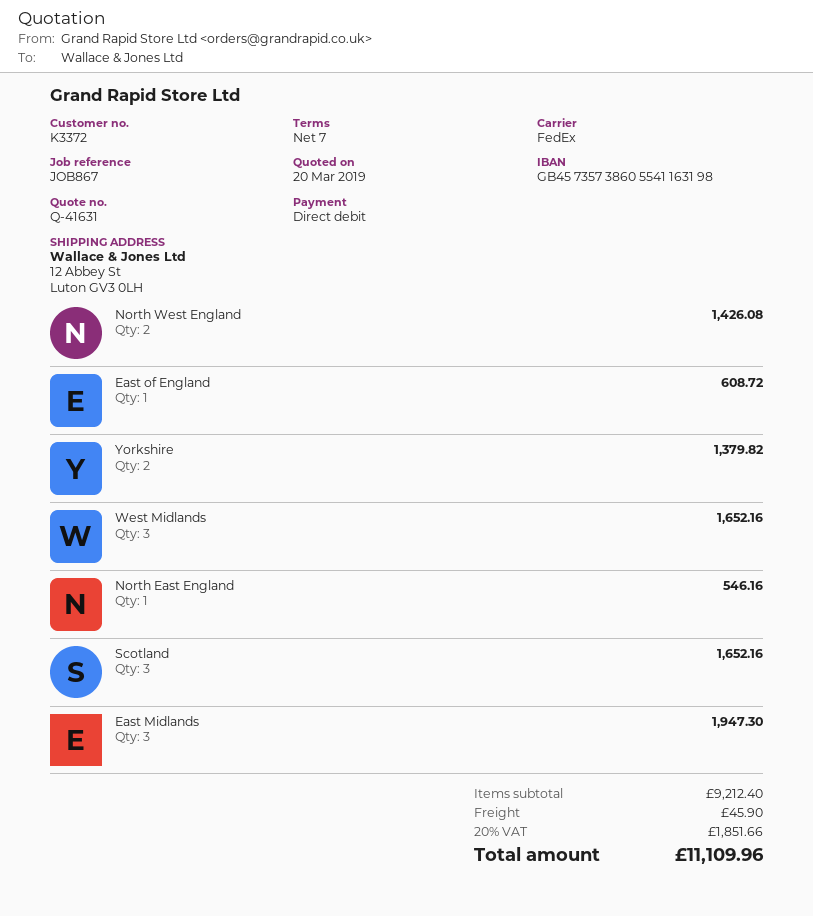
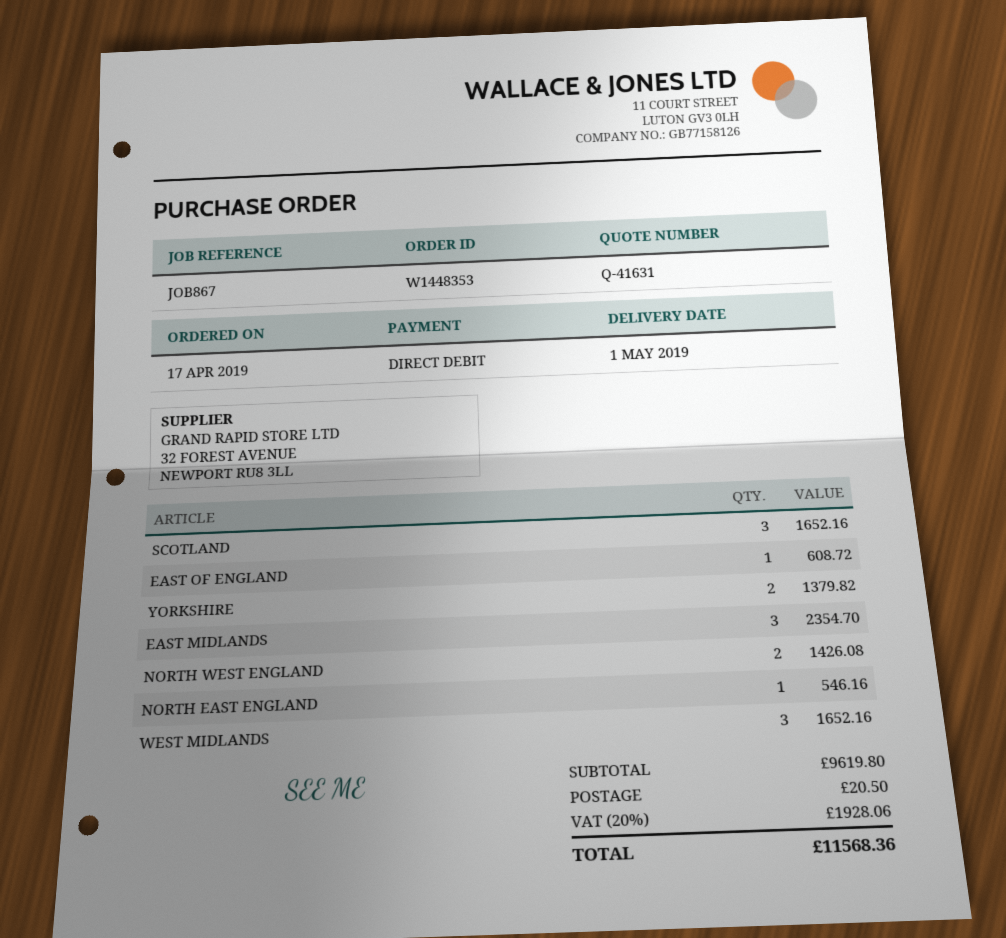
East Midlands: 3 for 1947.30 -> 3 for 2354.70
subtotal: 9212.40 -> 9619.80
shipping: 45.90 -> 20.50
tax: 20% = 1851.66 -> 20% = 1928.06
total: 11109.96 -> 11568.36

